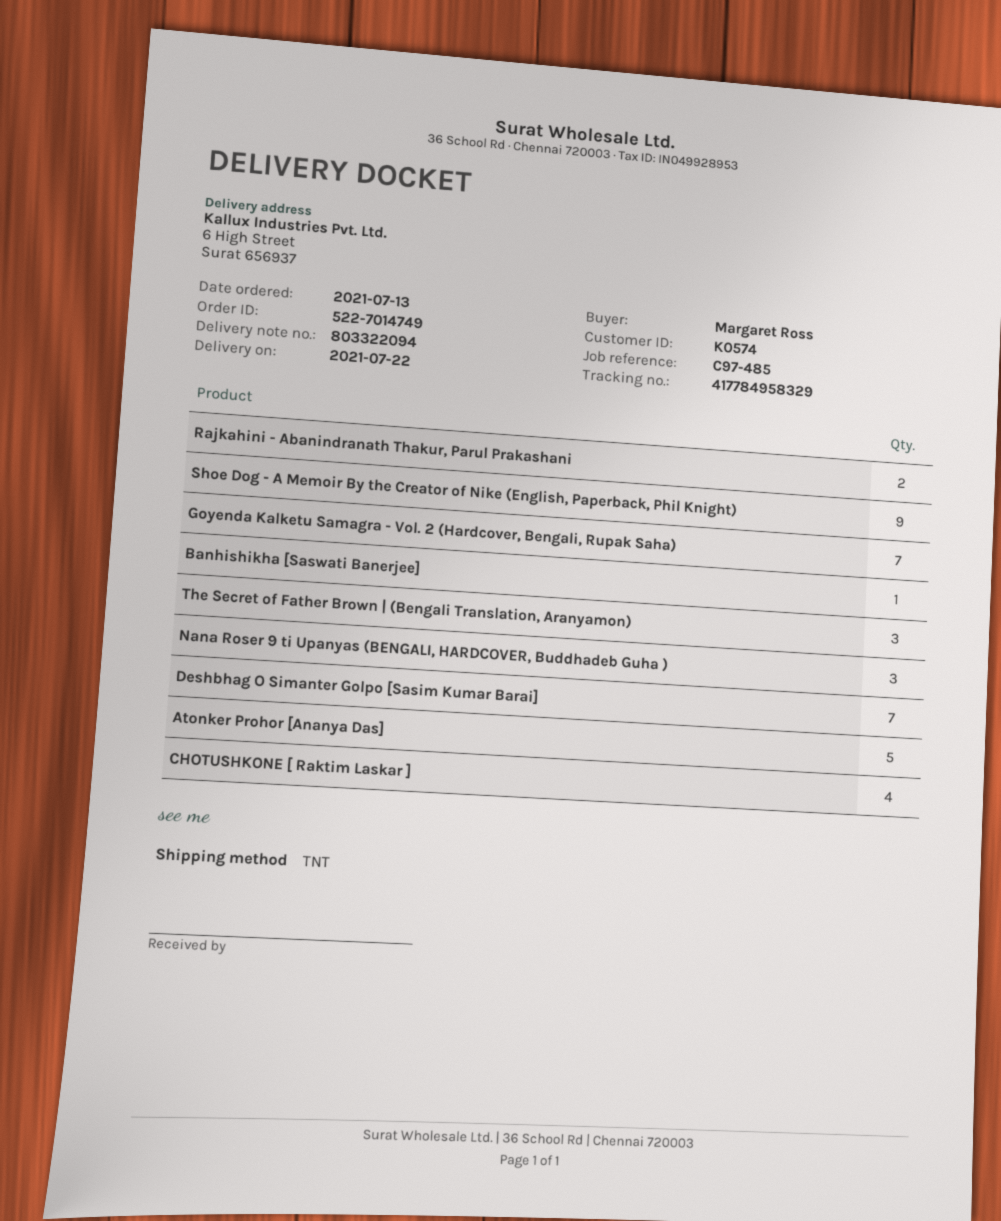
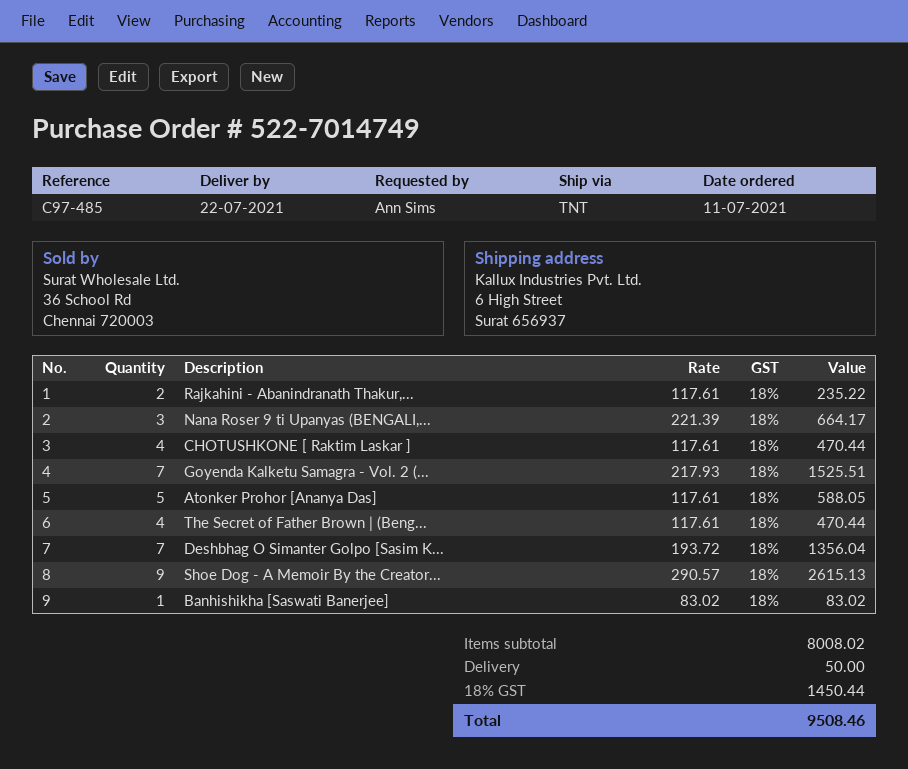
order date: 2021-07-13 -> 2021-07-11
ordered by: Margaret Ross -> Ann Sims
The Secret of Father Brown | (Bengali Translation, Aranyamon): 3 -> 4

